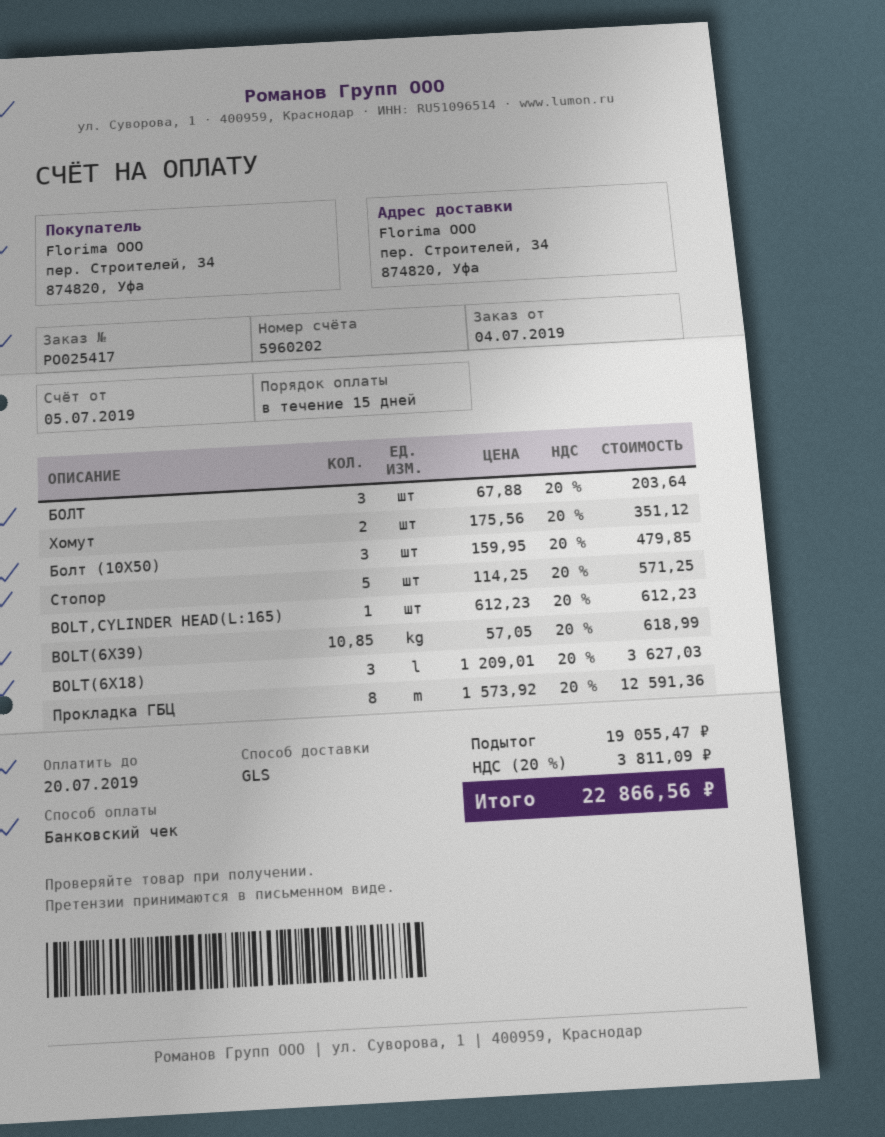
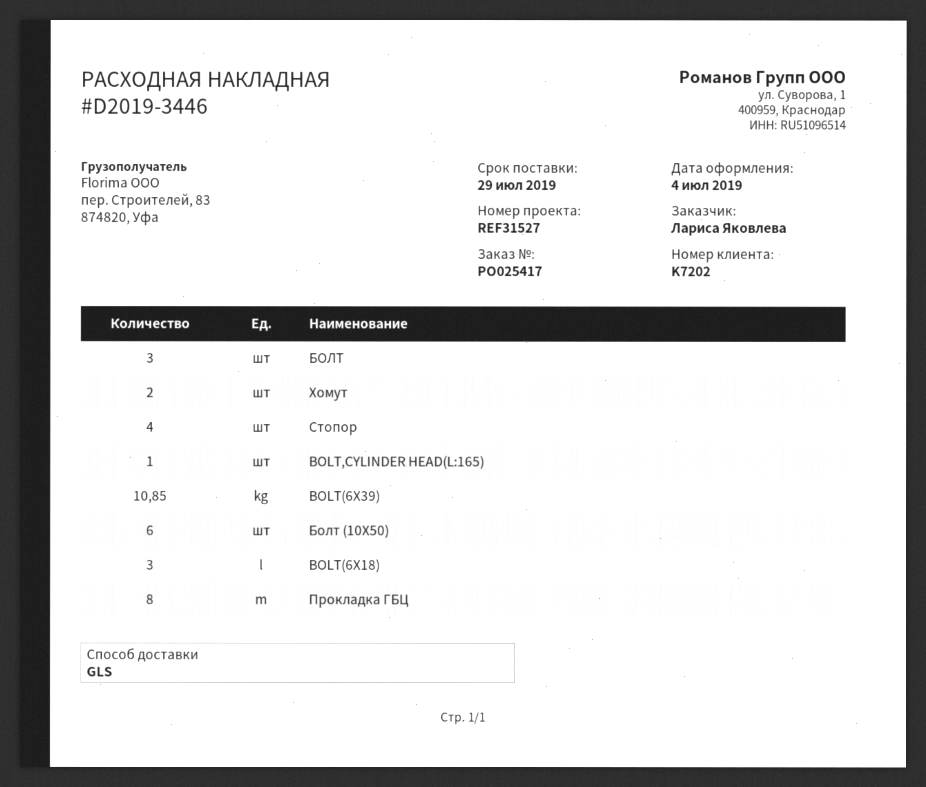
ship to: пер. Строителей, 34, 874820, Уфа -> пер. Строителей, 83, 874820, Уфа
Болт (10X50): 3 -> 6
Стопор: 5 -> 4

